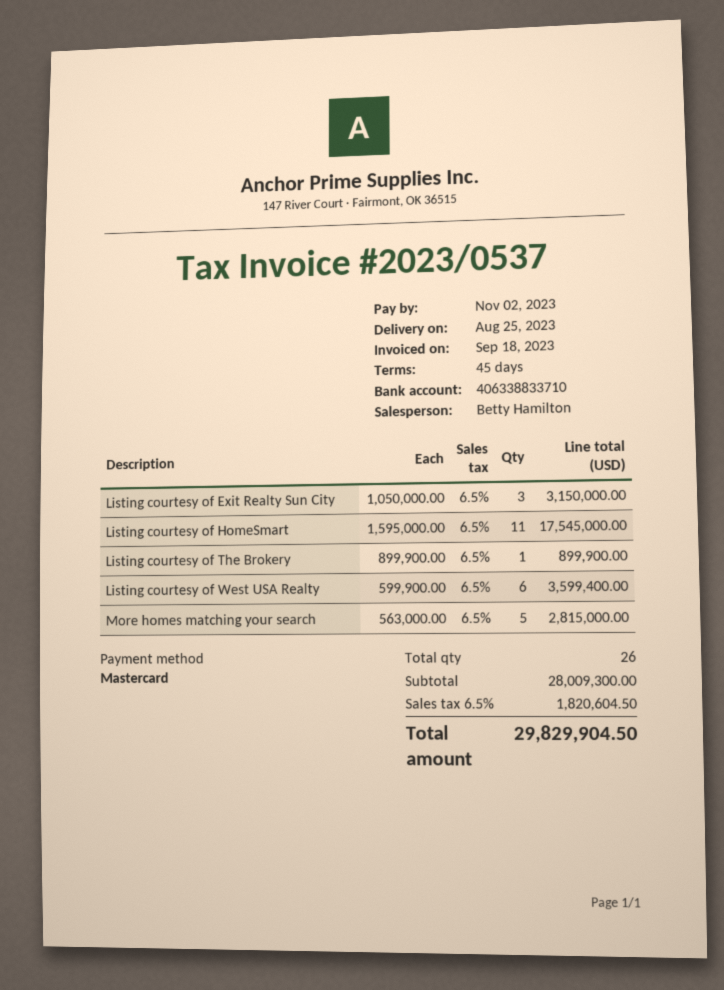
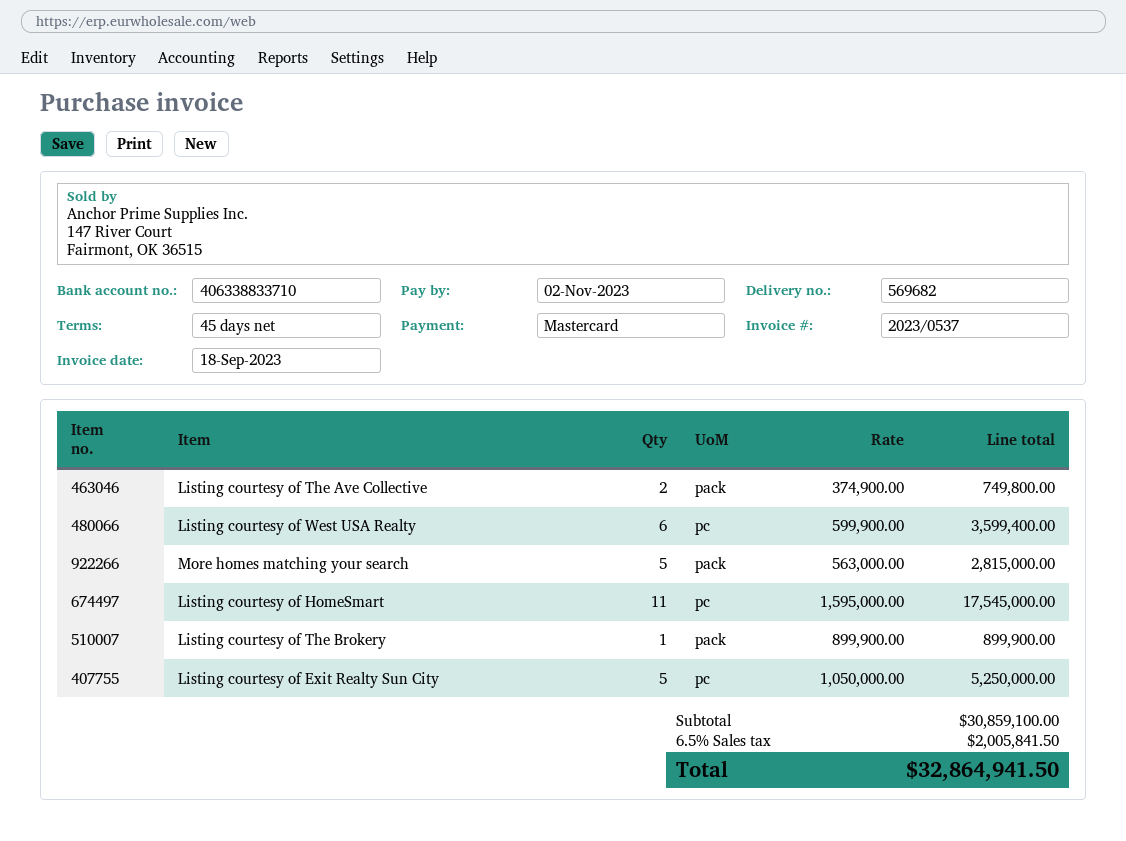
Listing courtesy of Exit Realty Sun City: 3 x 1050000.00 = 3150000.00 -> 5 x 1050000.00 = 5250000.00
Listing courtesy of The Ave Collective: none -> 2 x 374900.00 = 749800.00
subtotal: 28009300.00 -> 30859100.00
tax: 6.5% = 1820604.50 -> 6.5% = 2005841.50
total: 29829904.50 -> 32864941.50

